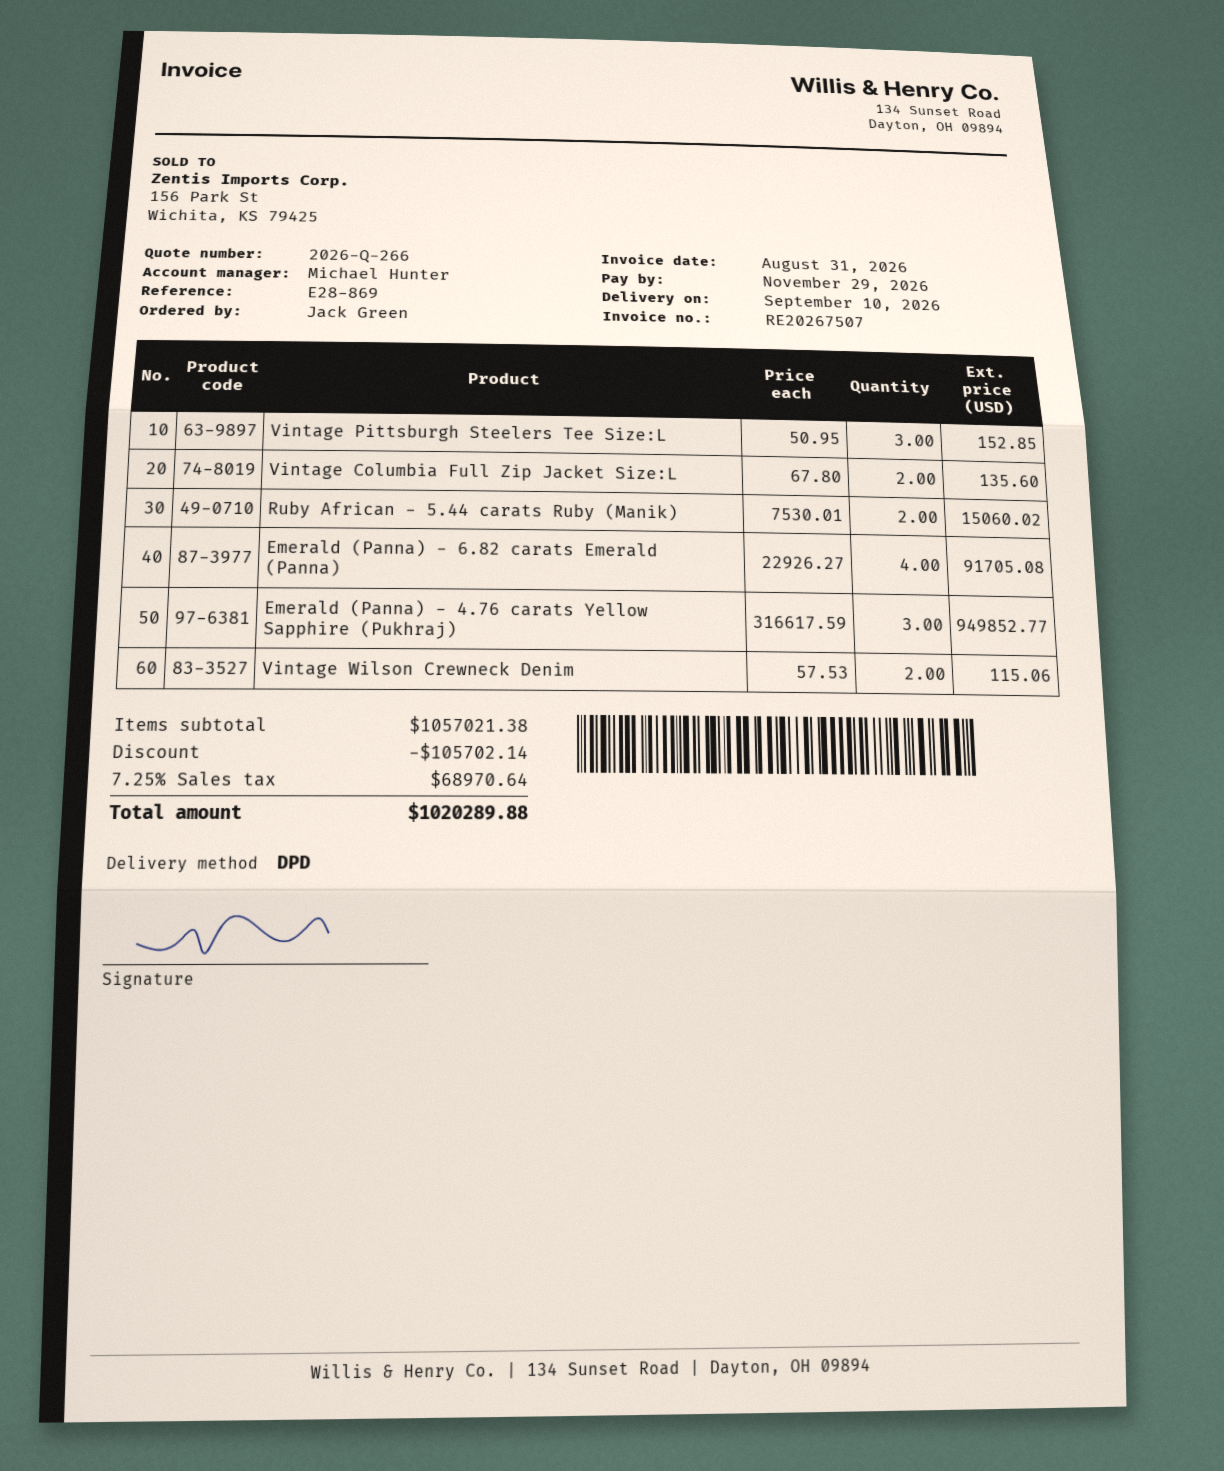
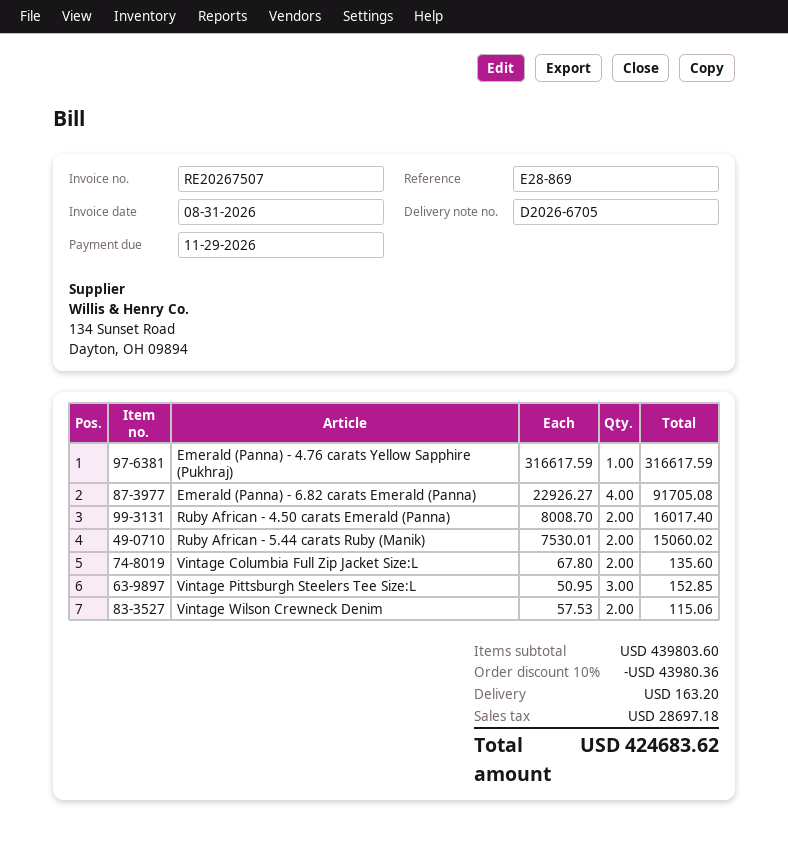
Emerald (Panna) - 4.76 carats Yellow Sapphire (Pukhraj): 3 x 316617.59 = 949852.77 -> 1 x 316617.59 = 316617.59
Ruby African - 4.50 carats Emerald (Panna): none -> 2 x 8008.70 = 16017.40
subtotal: 1057021.38 -> 439803.60
discount: 105702.14 -> 43980.36
shipping: none -> 163.20
tax: 68970.64 -> 28697.18
total: 1020289.88 -> 424683.62

